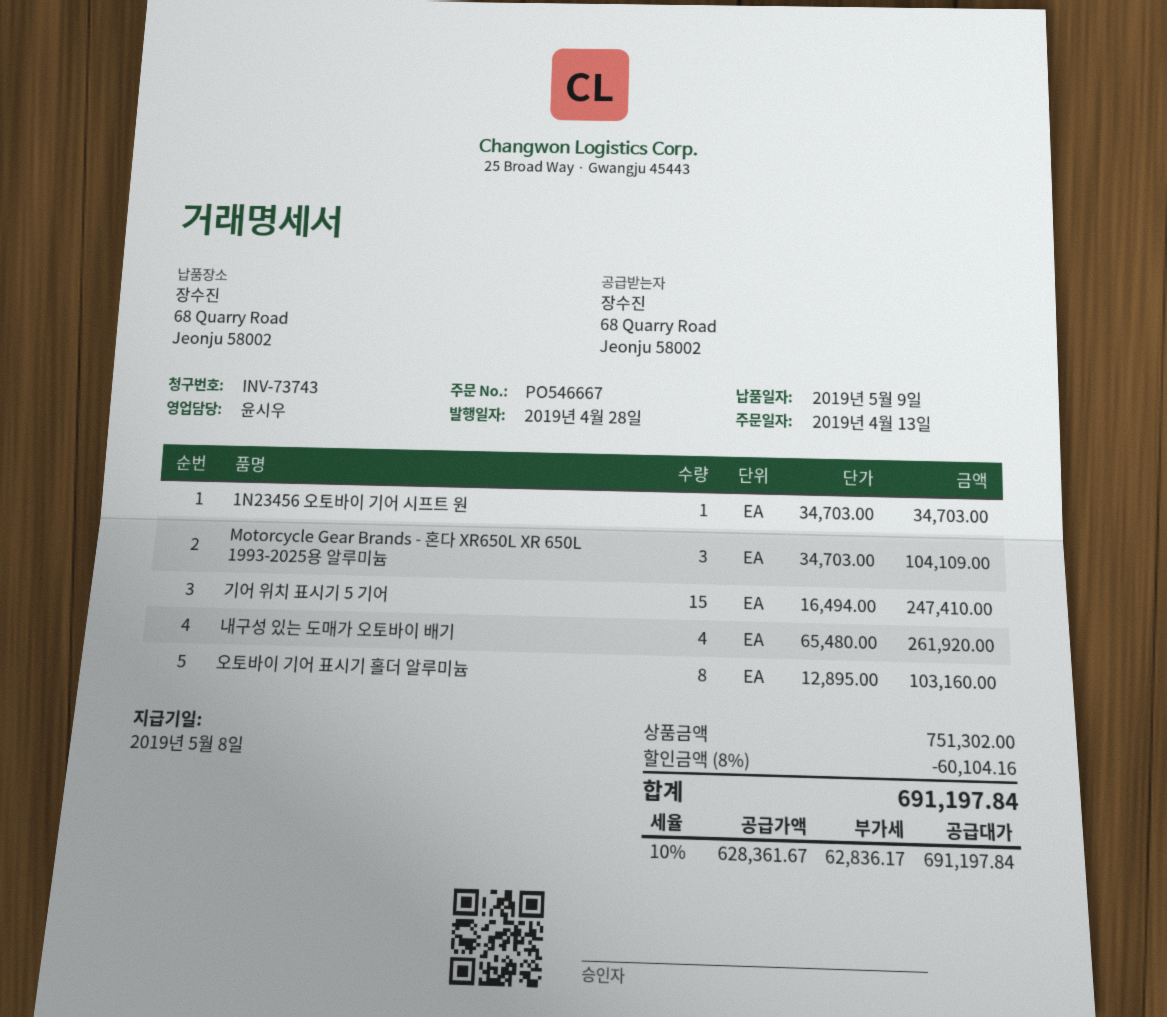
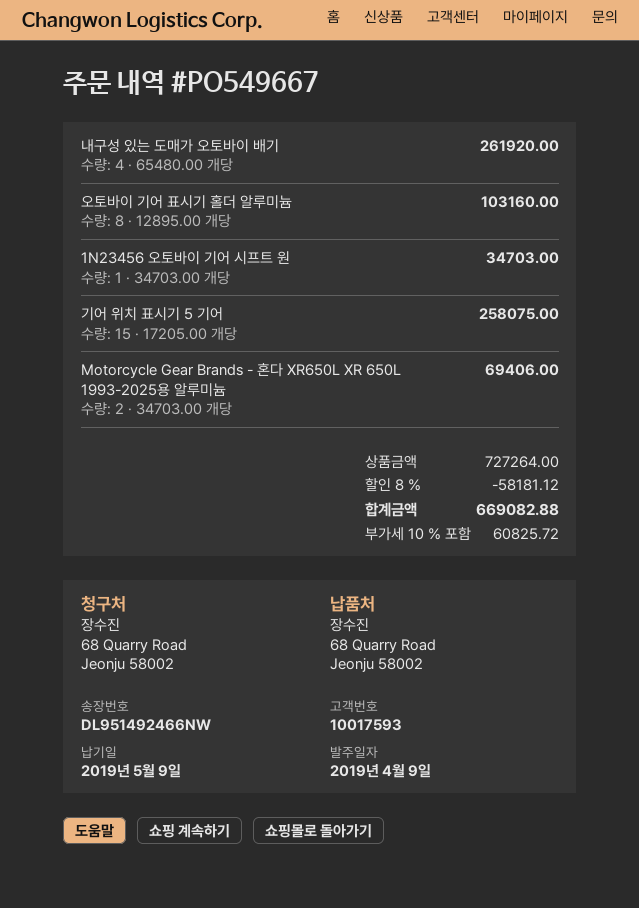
order number: PO546667 -> PO549667
order date: 2019-04-13 -> 2019-04-09
Motorcycle Gear Brands - 혼다 XR650L XR 650L 1993-2025용 알루미늄: 3 x 34703.00 = 104109.00 -> 2 x 34703.00 = 69406.00
기어 위치 표시기 5 기어: 15 x 16494.00 = 247410.00 -> 15 x 17205.00 = 258075.00
subtotal: 751302.00 -> 727264.00
discount: 8% = 60104.16 -> 8% = 58181.12
tax: 10% = 62836.17 -> 10% = 60825.72
total: 691197.84 -> 669082.88

